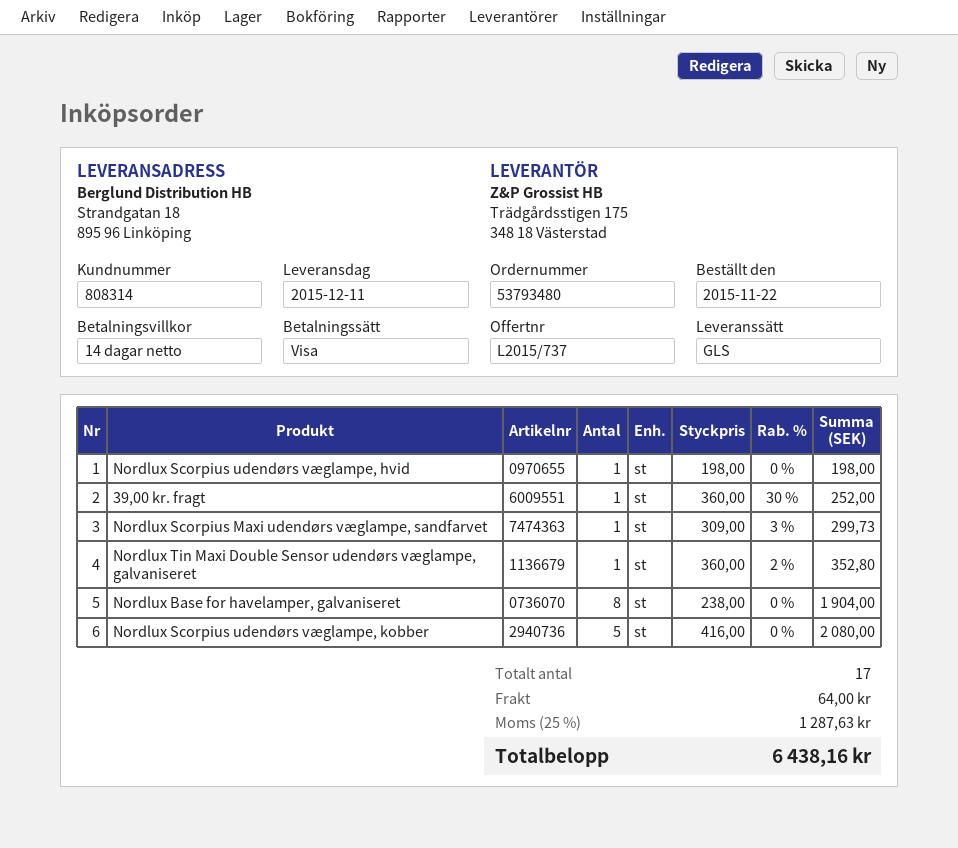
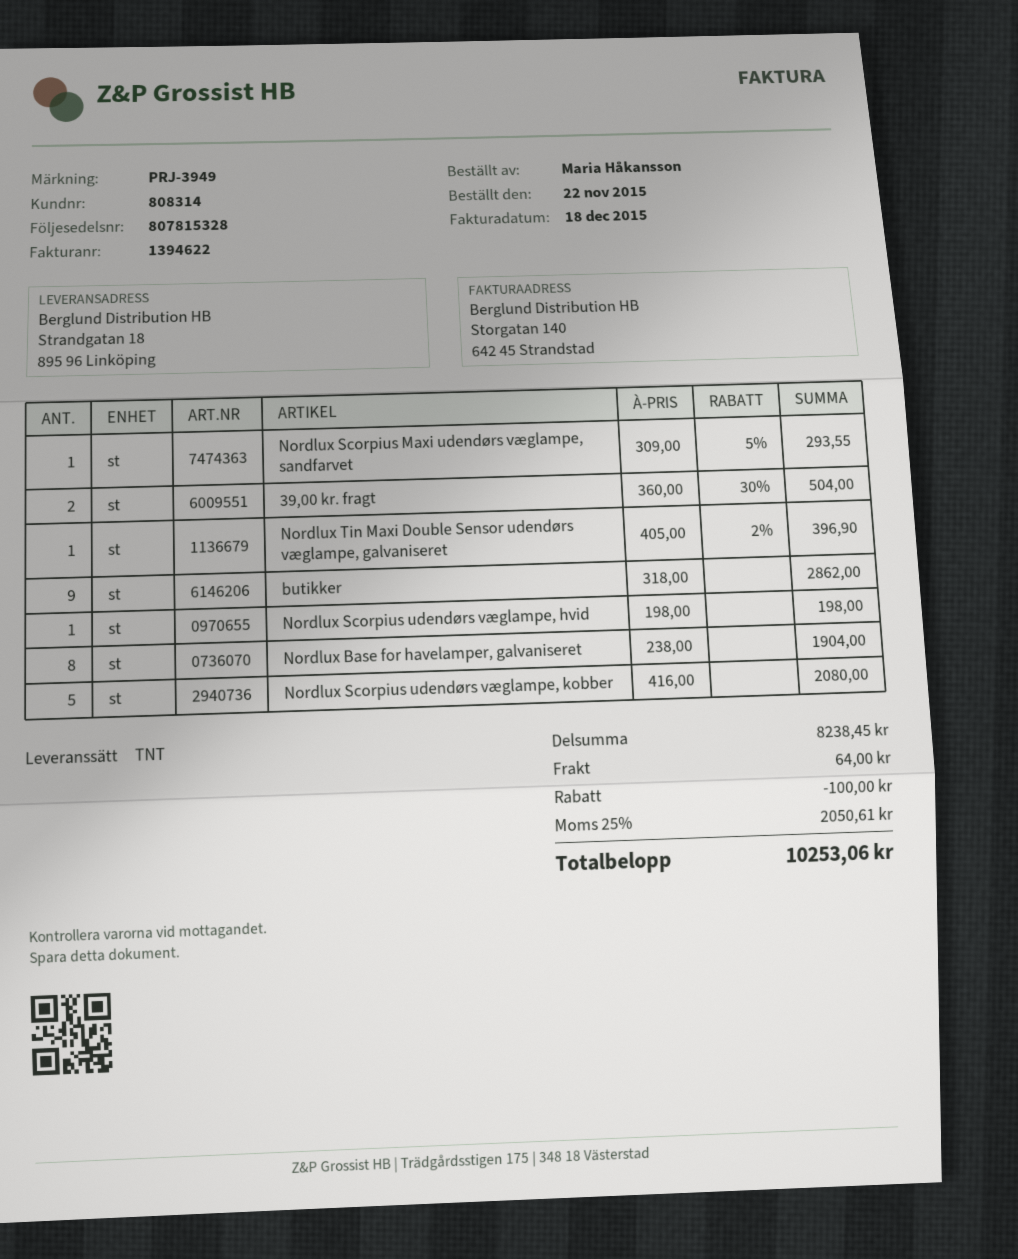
shipping method: GLS -> TNT
39,00 kr. fragt: 1 x 360.00 - 30% = 252.00 -> 2 x 360.00 - 30% = 504.00
Nordlux Scorpius Maxi udendørs væglampe, sandfarvet: 1 x 309.00 - 3% = 299.73 -> 1 x 309.00 - 5% = 293.55
Nordlux Tin Maxi Double Sensor udendørs væglampe, galvaniseret: 1 x 360.00 - 2% = 352.80 -> 1 x 405.00 - 2% = 396.90
butikker: none -> 9 x 318.00 = 2862.00
discount: none -> 100.00
tax: 25% = 1287.63 -> 25% = 2050.61
total: 6438.16 -> 10253.06

